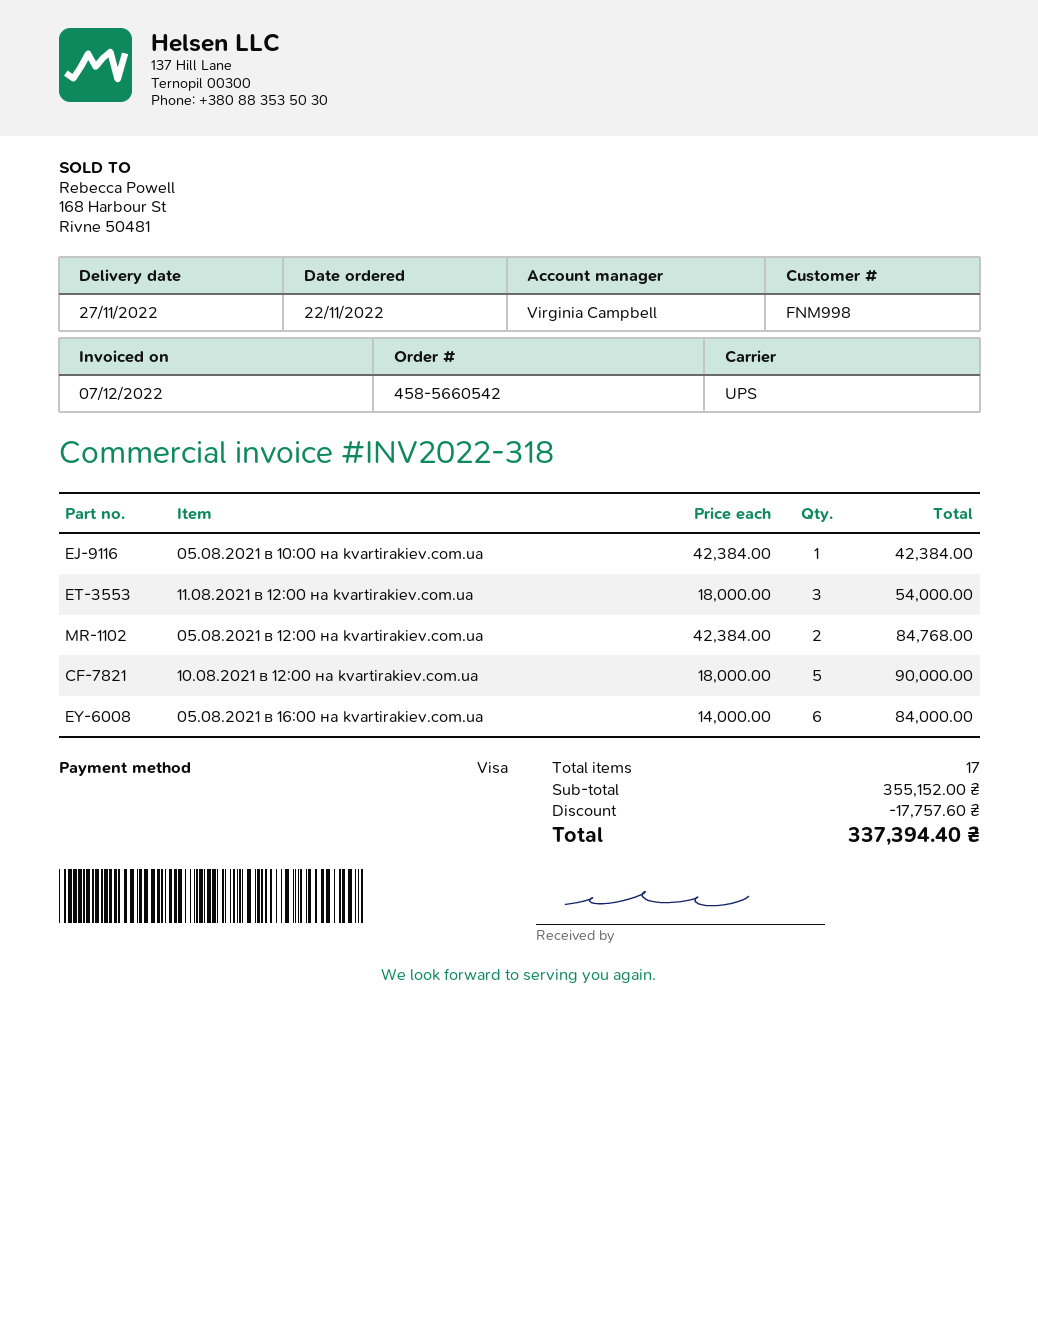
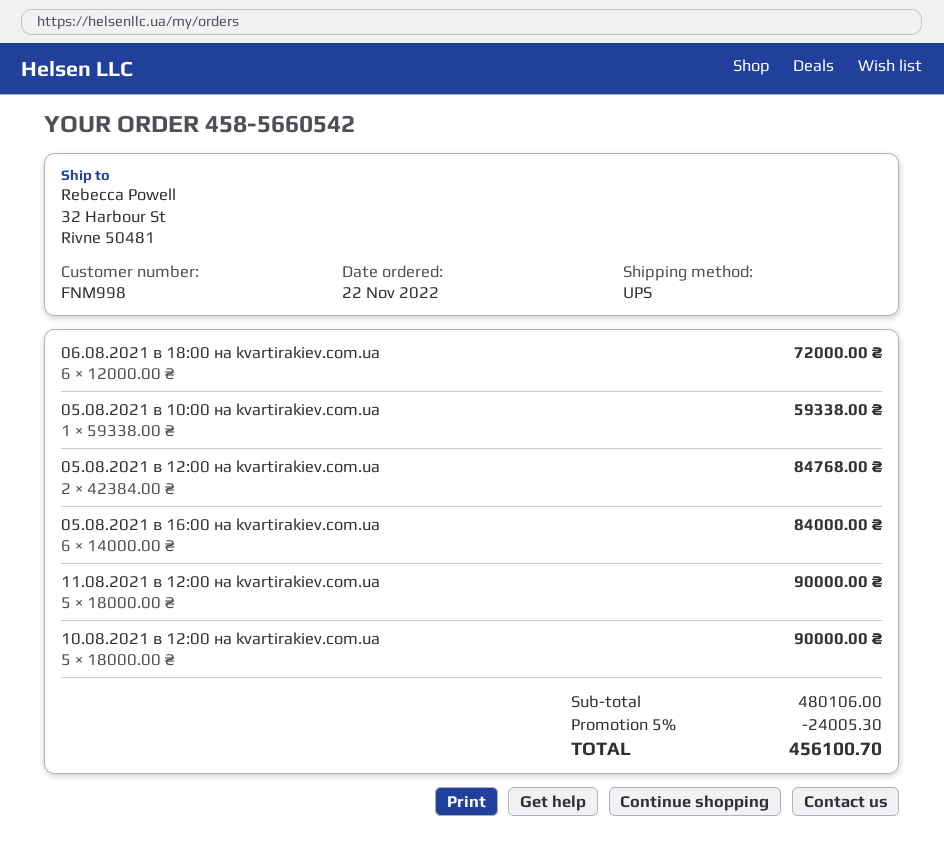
05.08.2021 в 10:00 на kvartirakiev.com.ua: 1 x 42384.00 = 42384.00 -> 1 x 59338.00 = 59338.00
11.08.2021 в 12:00 на kvartirakiev.com.ua: 3 x 18000.00 = 54000.00 -> 5 x 18000.00 = 90000.00
06.08.2021 в 18:00 на kvartirakiev.com.ua: none -> 6 x 12000.00 = 72000.00
subtotal: 355152.00 -> 480106.00
discount: 17757.60 -> 24005.30
total: 337394.40 -> 456100.70

